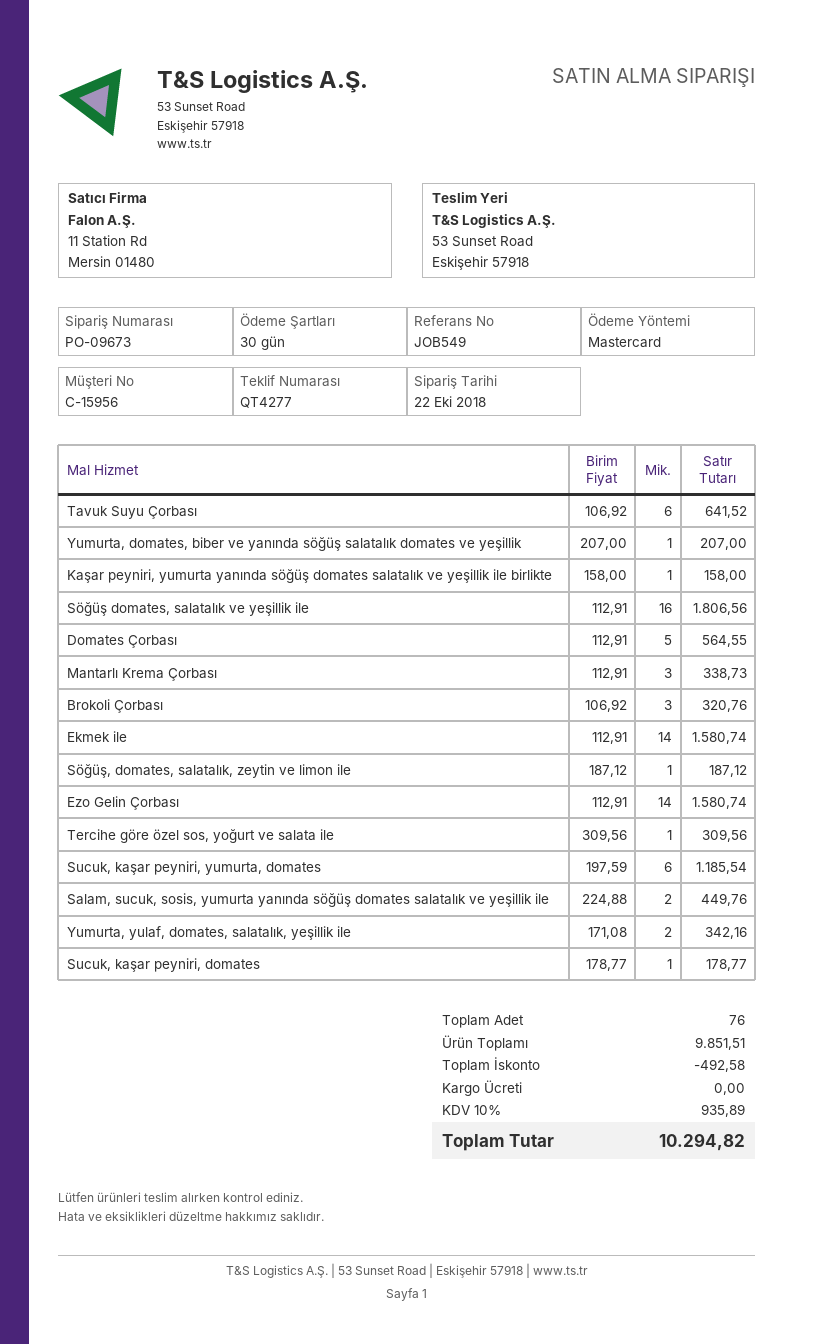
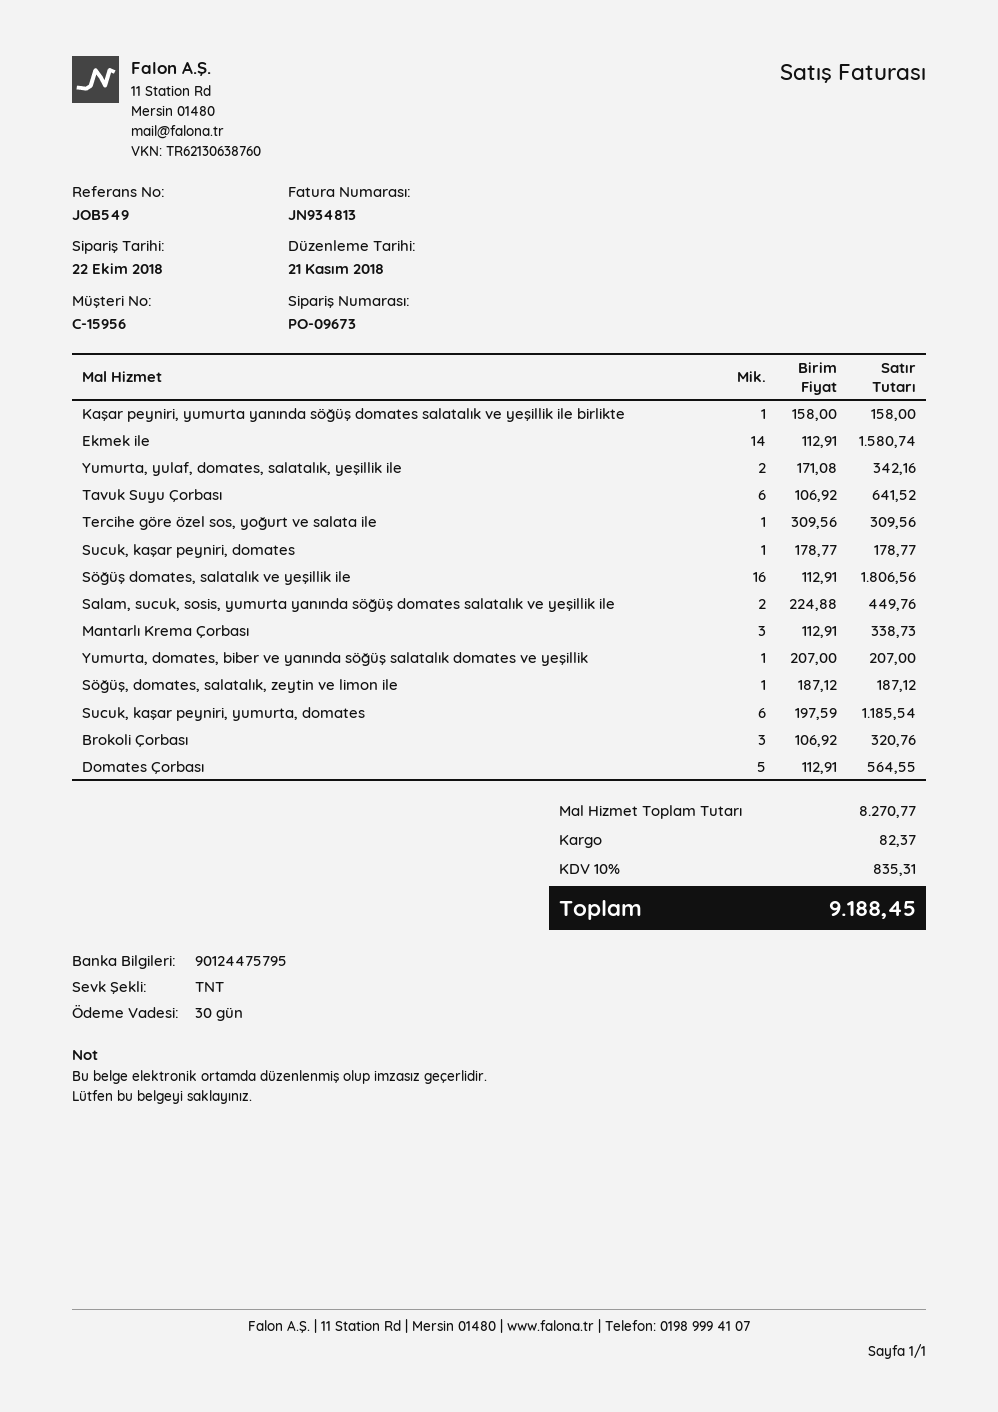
Ezo Gelin Çorbası: 14 x 112.91 = 1580.74 -> none
subtotal: 9851.51 -> 8270.77
discount: 492.58 -> none
shipping: 0.00 -> 82.37
tax: 10% = 935.89 -> 10% = 835.31
total: 10294.82 -> 9188.45

